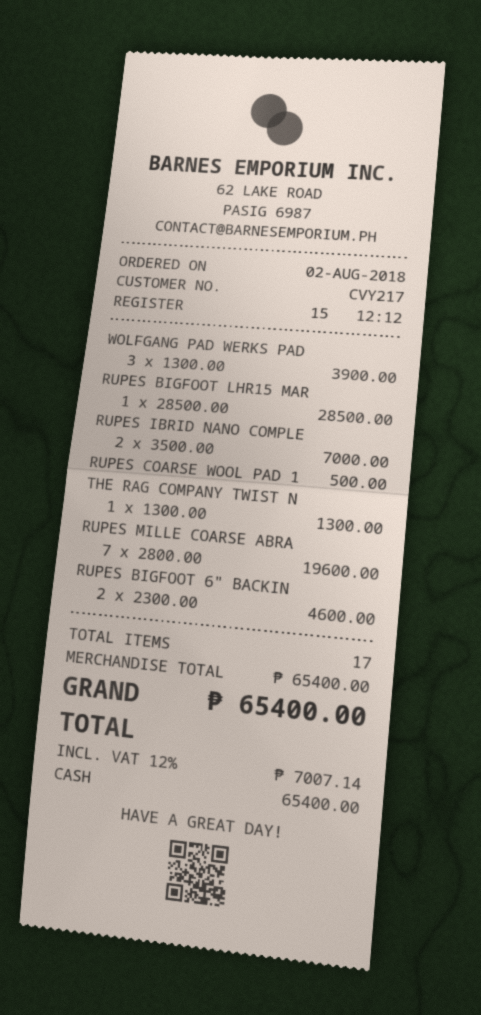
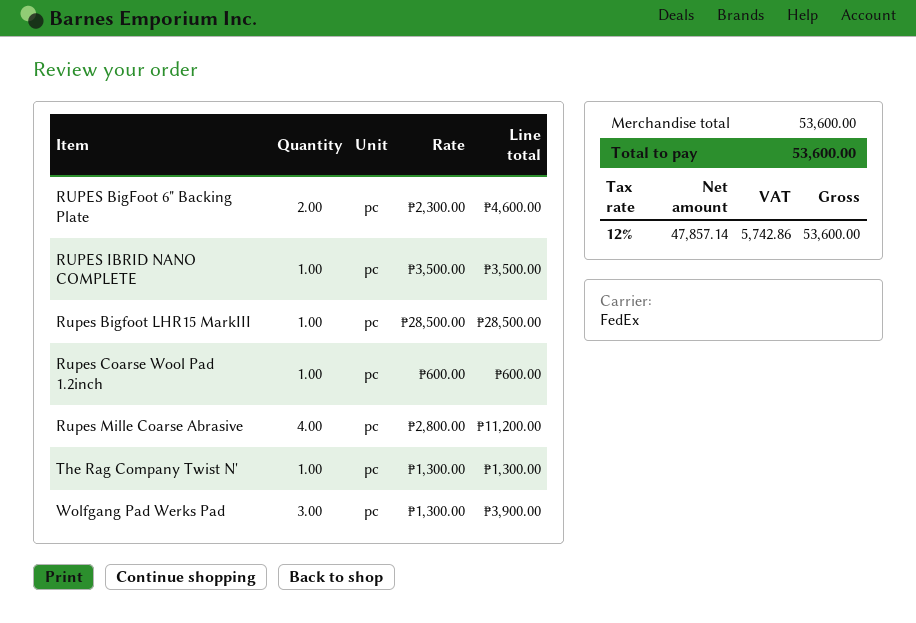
RUPES IBRID NANO COMPLE: 2 x 3500.00 = 7000.00 -> 1 x 3500.00 = 3500.00
RUPES COARSE WOOL PAD 1: 1 x 500.00 = 500.00 -> 1 x 600.00 = 600.00
RUPES MILLE COARSE ABRA: 7 x 2800.00 = 19600.00 -> 4 x 2800.00 = 11200.00
subtotal: 65400.00 -> 53600.00
tax: 12% = 7007.14 -> 12% = 5742.86
total: 65400.00 -> 53600.00

